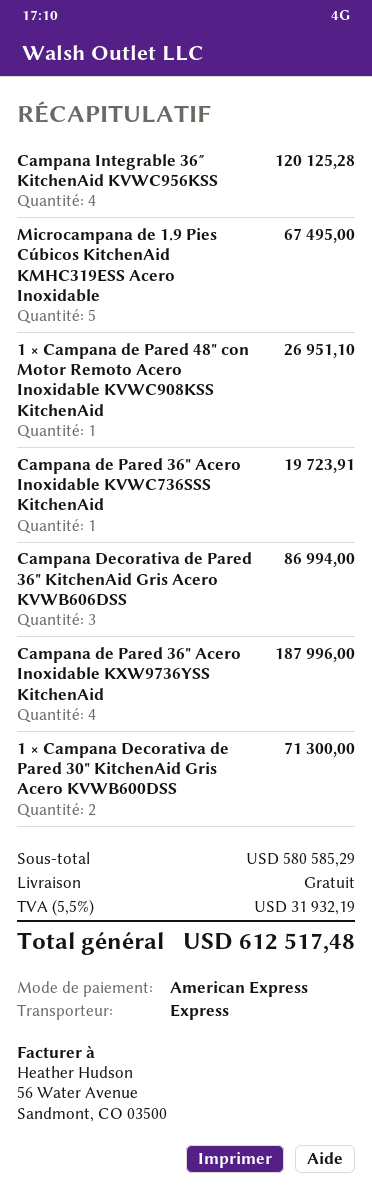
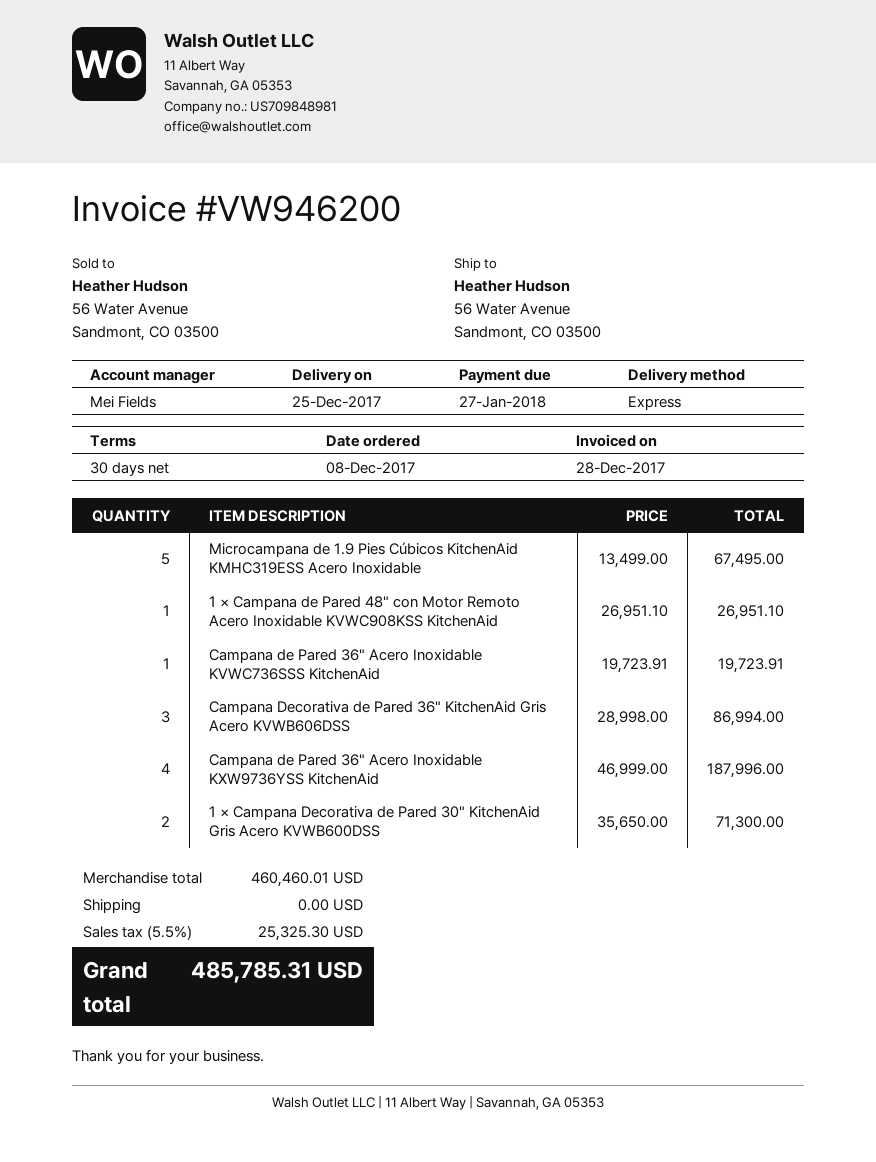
Campana Integrable 36″ KitchenAid KVWC956KSS: 4 for 120125.28 -> none
subtotal: 580585.29 -> 460460.01
tax: 5.5% = 31932.19 -> 5.5% = 25325.30
total: 612517.48 -> 485785.31

